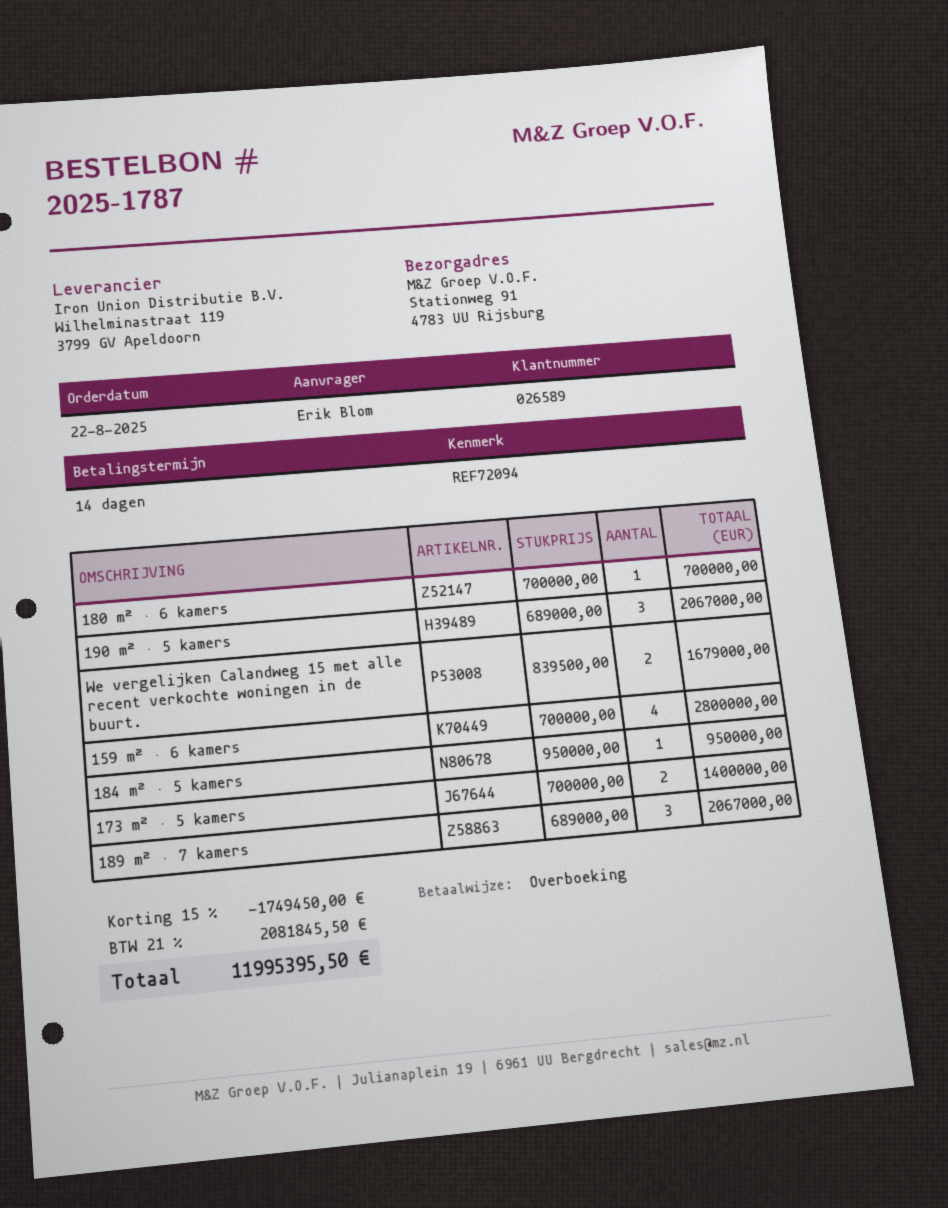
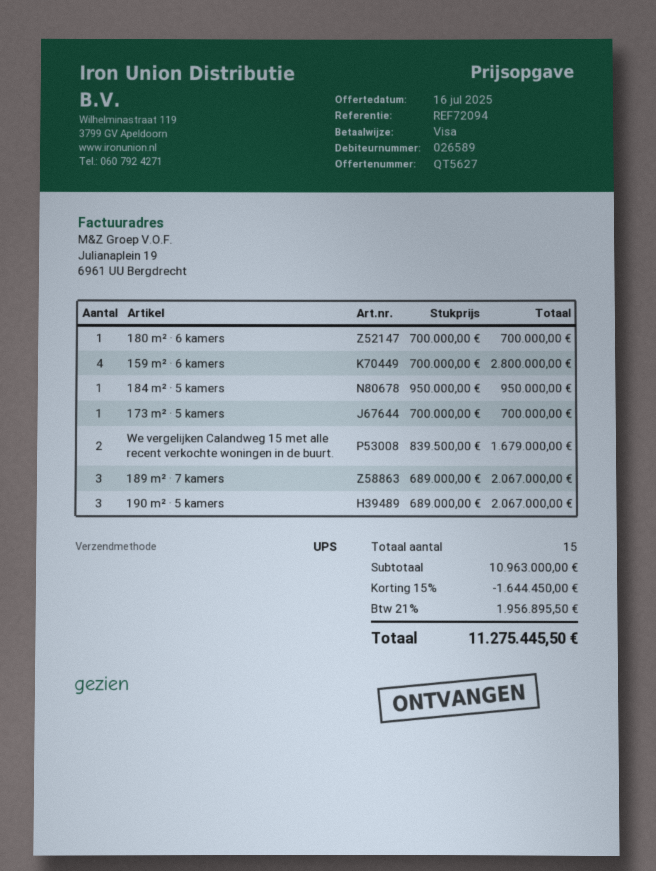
payment method: bank transfer -> Visa
173 m² · 5 kamers: 2 x 700000.00 = 1400000.00 -> 1 x 700000.00 = 700000.00
discount: 15% = 1749450.00 -> 15% = 1644450.00
tax: 21% = 2081845.50 -> 21% = 1956895.50
total: 11995395.50 -> 11275445.50

